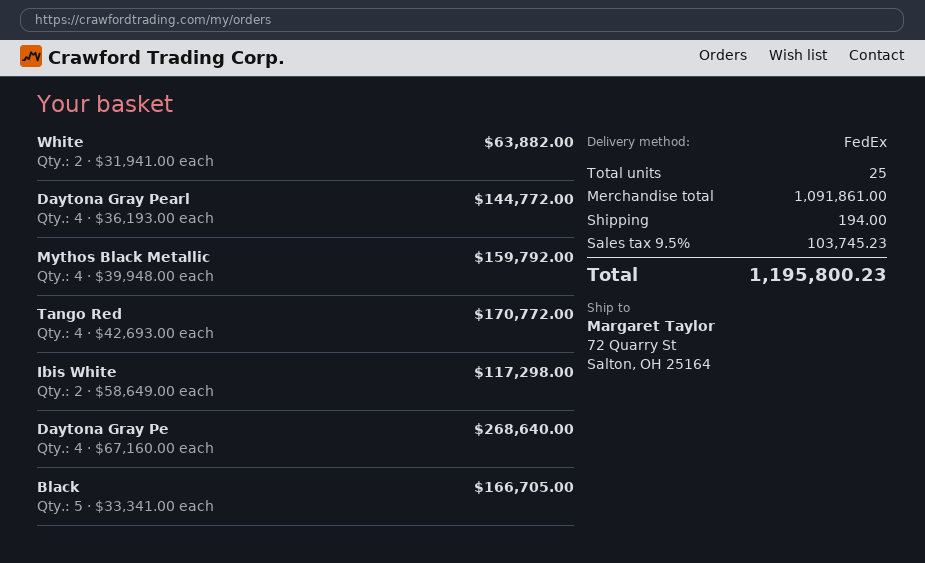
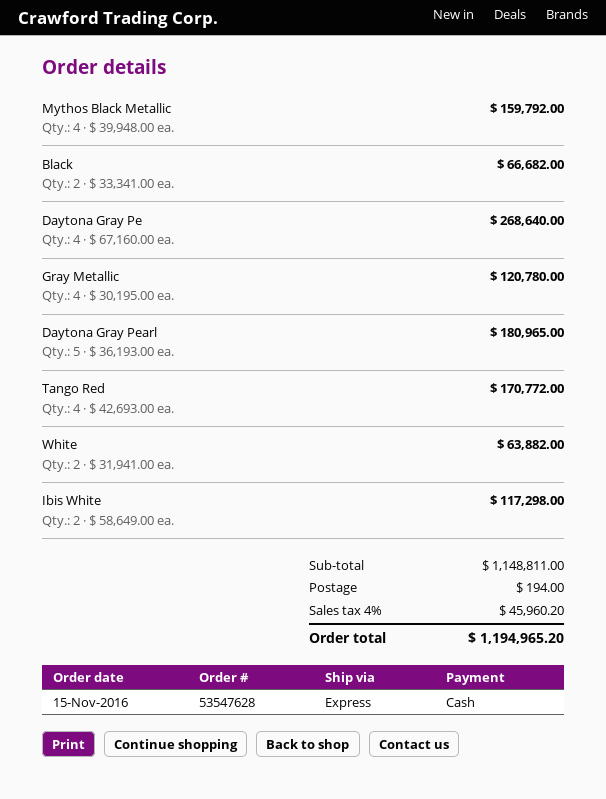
shipping method: FedEx -> express
Daytona Gray Pearl: 4 x 36193.00 = 144772.00 -> 5 x 36193.00 = 180965.00
Black: 5 x 33341.00 = 166705.00 -> 2 x 33341.00 = 66682.00
Gray Metallic: none -> 4 x 30195.00 = 120780.00
subtotal: 1091861.00 -> 1148811.00
tax: 9.5% = 103745.23 -> 4% = 45960.20
total: 1195800.23 -> 1194965.20

